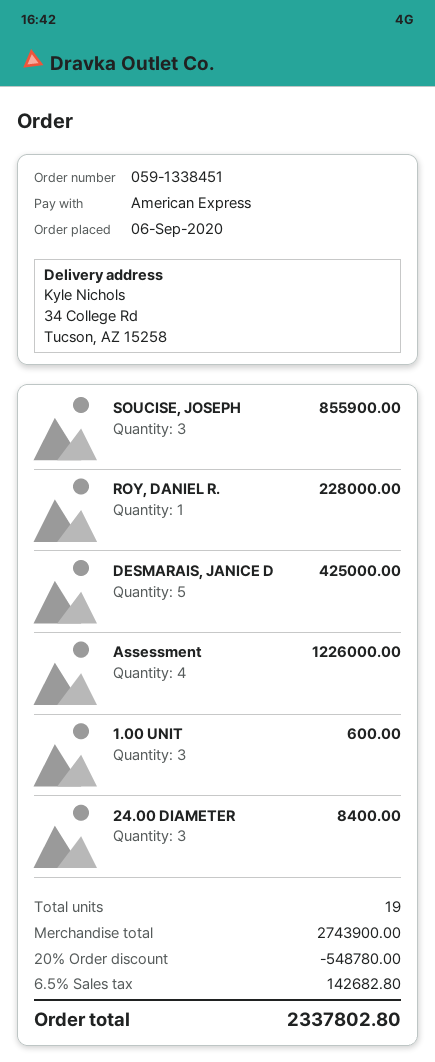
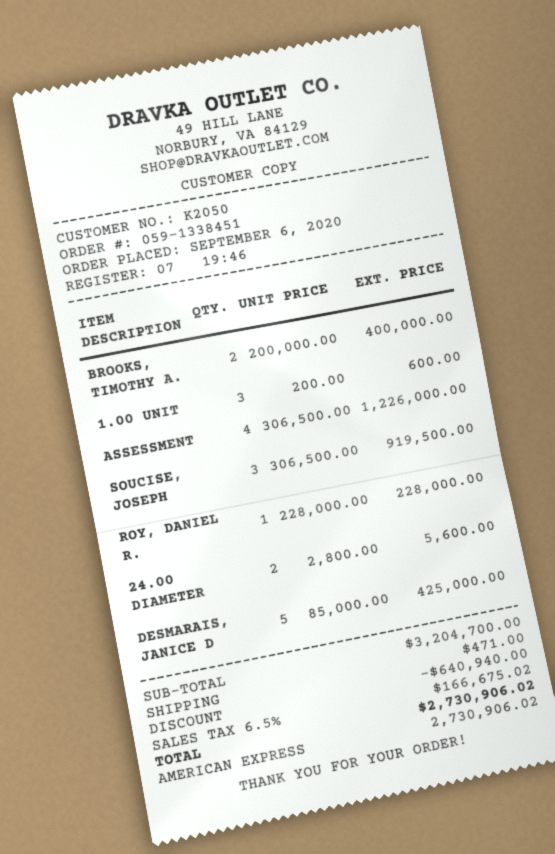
SOUCISE, JOSEPH: 3 for 855900.00 -> 3 for 919500.00
24.00 DIAMETER: 3 for 8400.00 -> 2 for 5600.00
BROOKS, TIMOTHY A.: none -> 2 for 400000.00
subtotal: 2743900.00 -> 3204700.00
discount: 548780.00 -> 640940.00
shipping: none -> 471.00
tax: 6.5% = 142682.80 -> 6.5% = 166675.02
total: 2337802.80 -> 2730906.02

